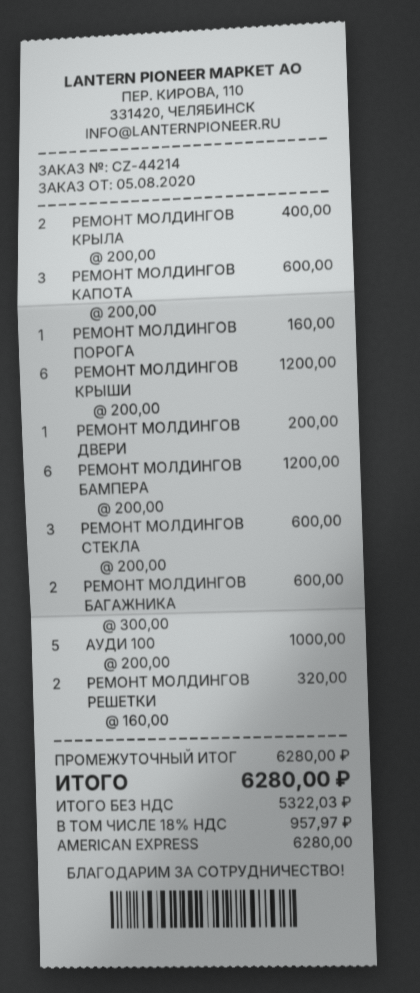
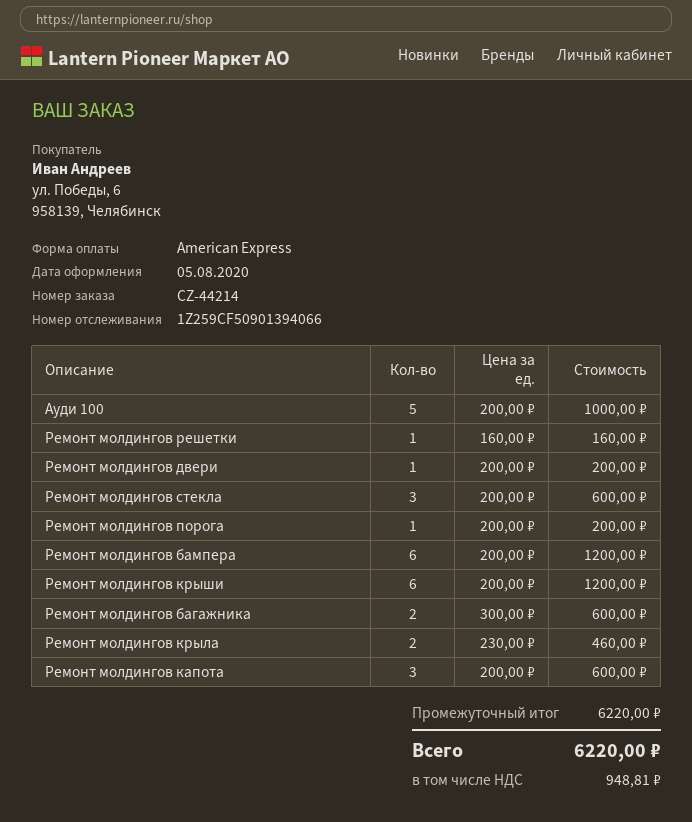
РЕМОНТ МОЛДИНГОВ КРЫЛА: 2 x 200.00 = 400.00 -> 2 x 230.00 = 460.00
РЕМОНТ МОЛДИНГОВ ПОРОГА: 1 x 160.00 = 160.00 -> 1 x 200.00 = 200.00
РЕМОНТ МОЛДИНГОВ РЕШЕТКИ: 2 x 160.00 = 320.00 -> 1 x 160.00 = 160.00
subtotal: 6280.00 -> 6220.00
tax: 957.97 -> 948.81
total: 6280.00 -> 6220.00

